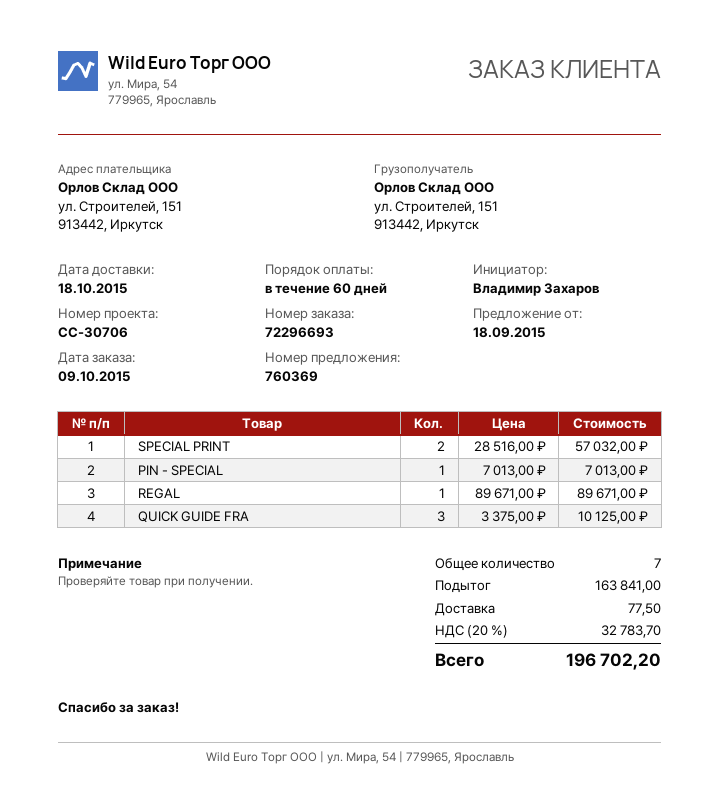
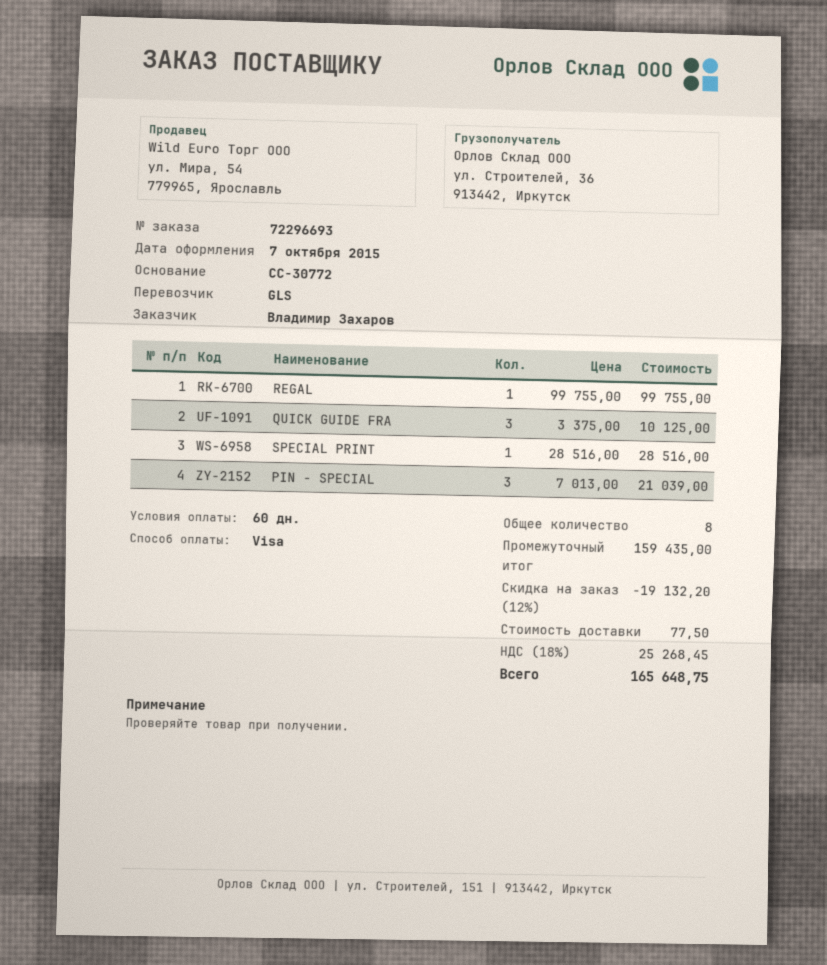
order date: 2015-10-09 -> 2015-10-07
reference: CC-30706 -> CC-30772
ship to: ул. Строителей, 151, 913442, Иркутск -> ул. Строителей, 36, 913442, Иркутск
SPECIAL PRINT: 2 x 28516.00 = 57032.00 -> 1 x 28516.00 = 28516.00
PIN - SPECIAL: 1 x 7013.00 = 7013.00 -> 3 x 7013.00 = 21039.00
REGAL: 1 x 89671.00 = 89671.00 -> 1 x 99755.00 = 99755.00
total quantity: 7 -> 8
subtotal: 163841.00 -> 159435.00
discount: none -> 12% = 19132.20
tax: 20% = 32783.70 -> 18% = 25268.45
total: 196702.20 -> 165648.75

